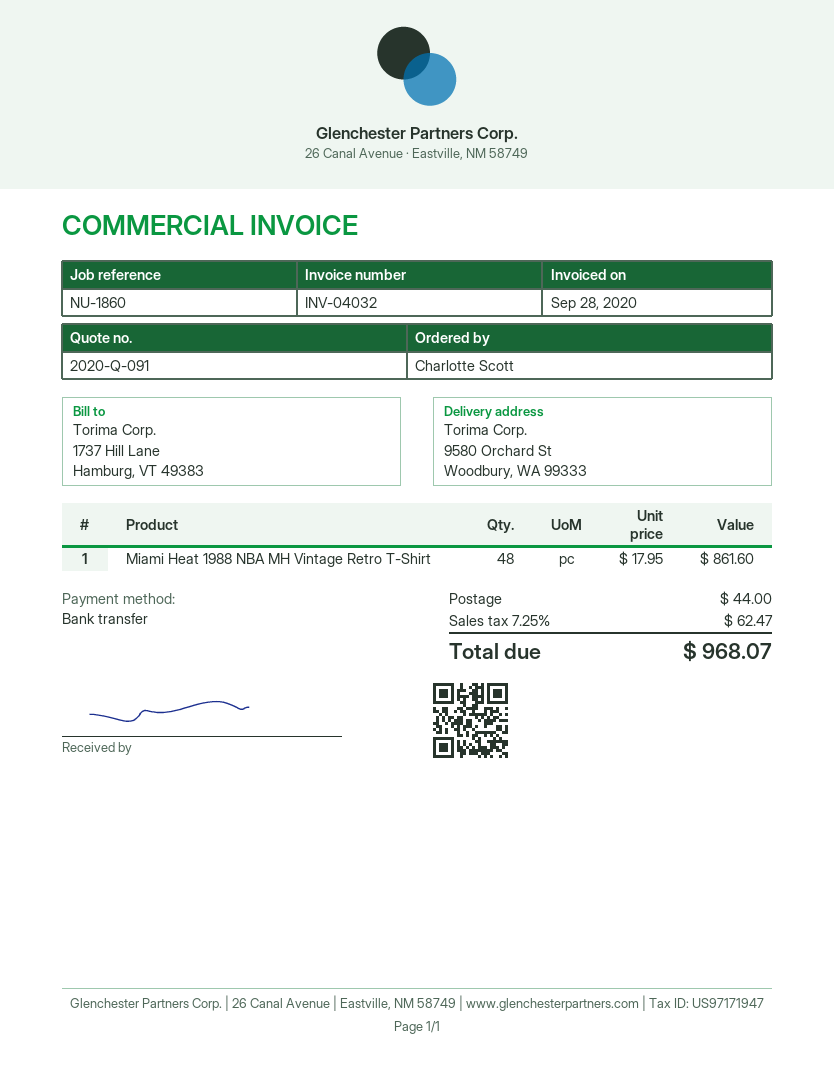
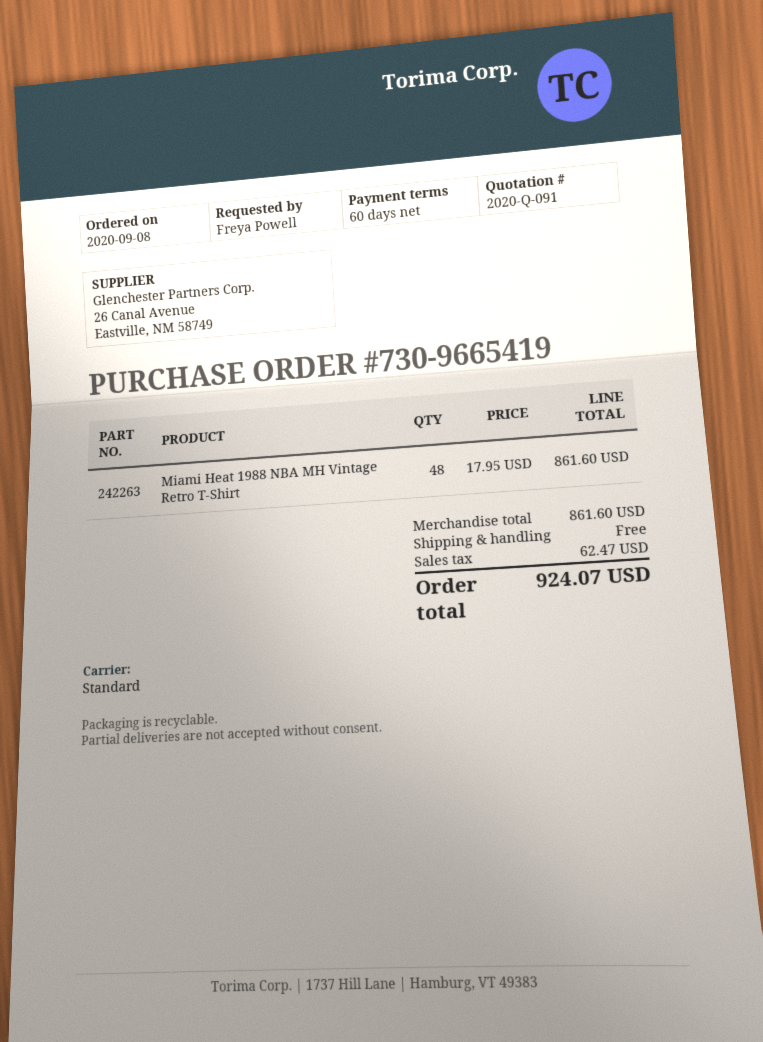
ordered by: Charlotte Scott -> Freya Powell
shipping: 44.00 -> 0.00
total: 968.07 -> 924.07

